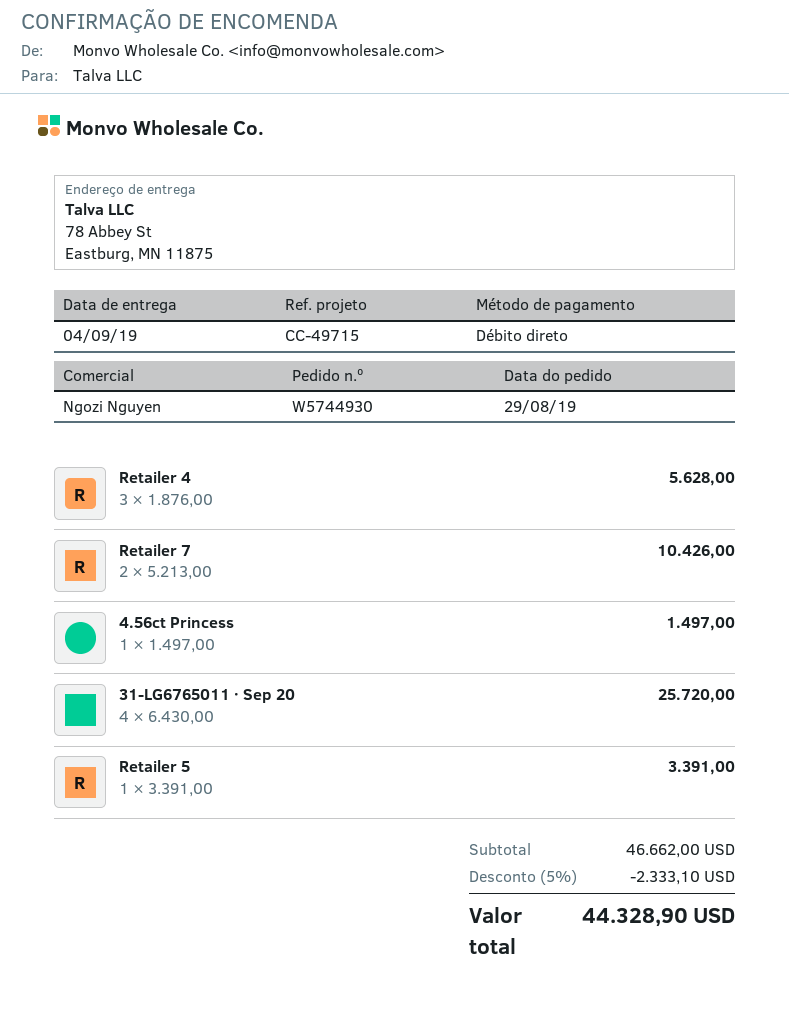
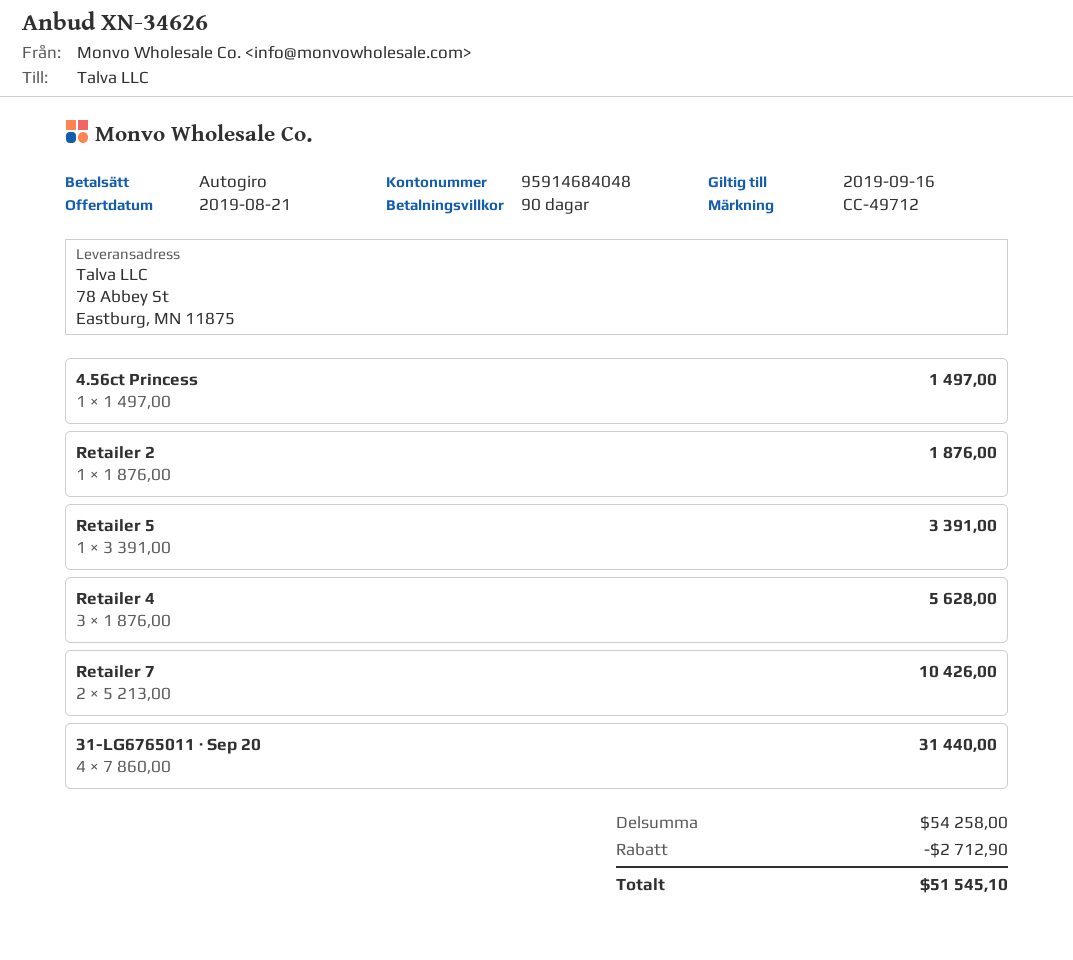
reference: CC-49715 -> CC-49712
31-LG6765011 · Sep 20: 4 x 6430.00 = 25720.00 -> 4 x 7860.00 = 31440.00
Retailer 2: none -> 1 x 1876.00 = 1876.00
subtotal: 46662.00 -> 54258.00
discount: 2333.10 -> 2712.90
total: 44328.90 -> 51545.10

